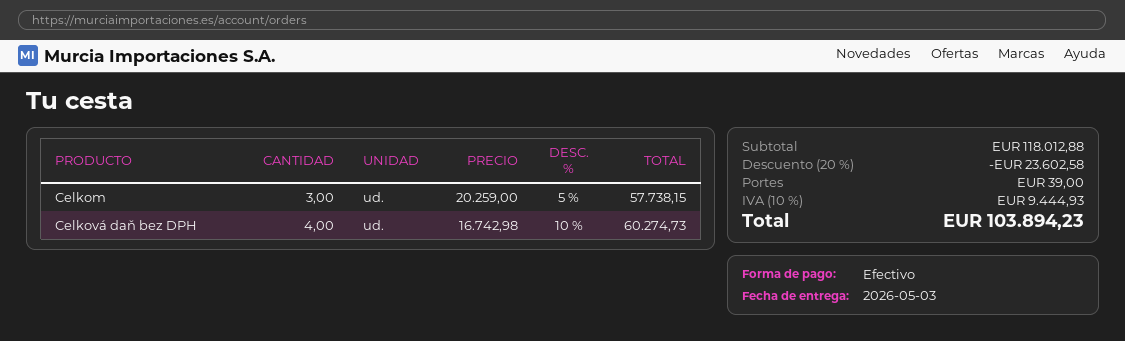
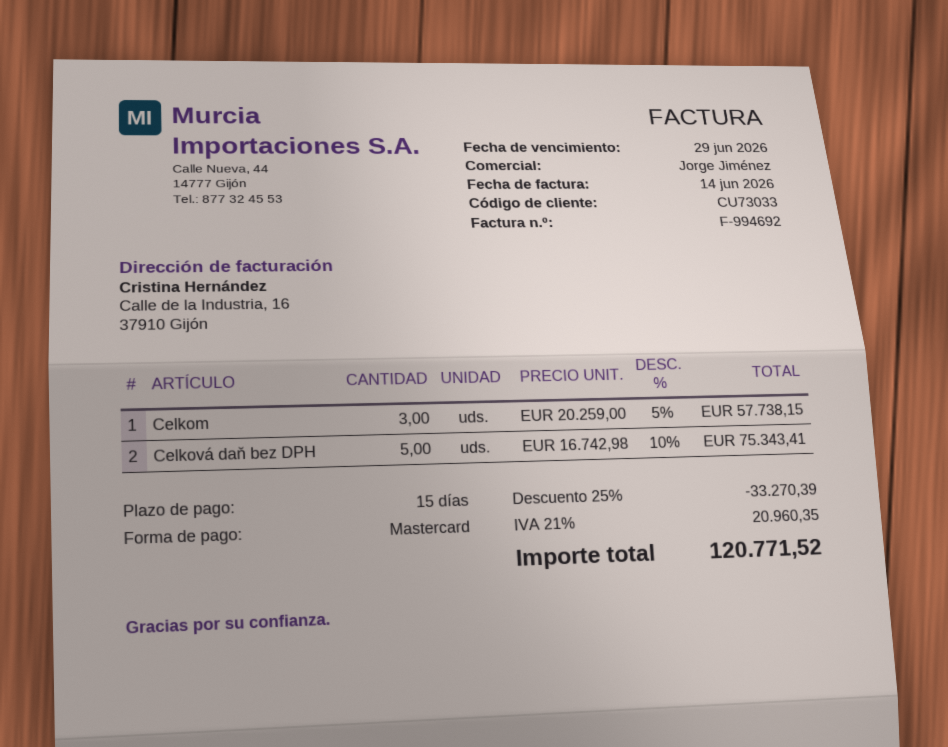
payment method: cash -> Mastercard
Celková daň bez DPH: 4 x 16742.98 - 10% = 60274.73 -> 5 x 16742.98 - 10% = 75343.41
discount: 20% = 23602.58 -> 25% = 33270.39
shipping: 39.00 -> none
tax: 10% = 9444.93 -> 21% = 20960.35
total: 103894.23 -> 120771.52

